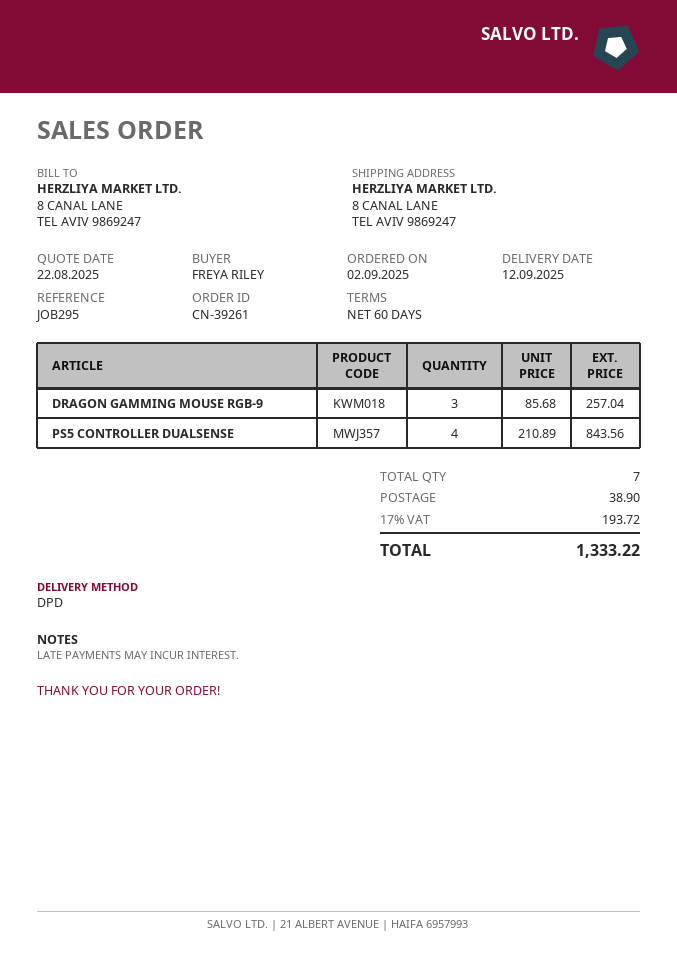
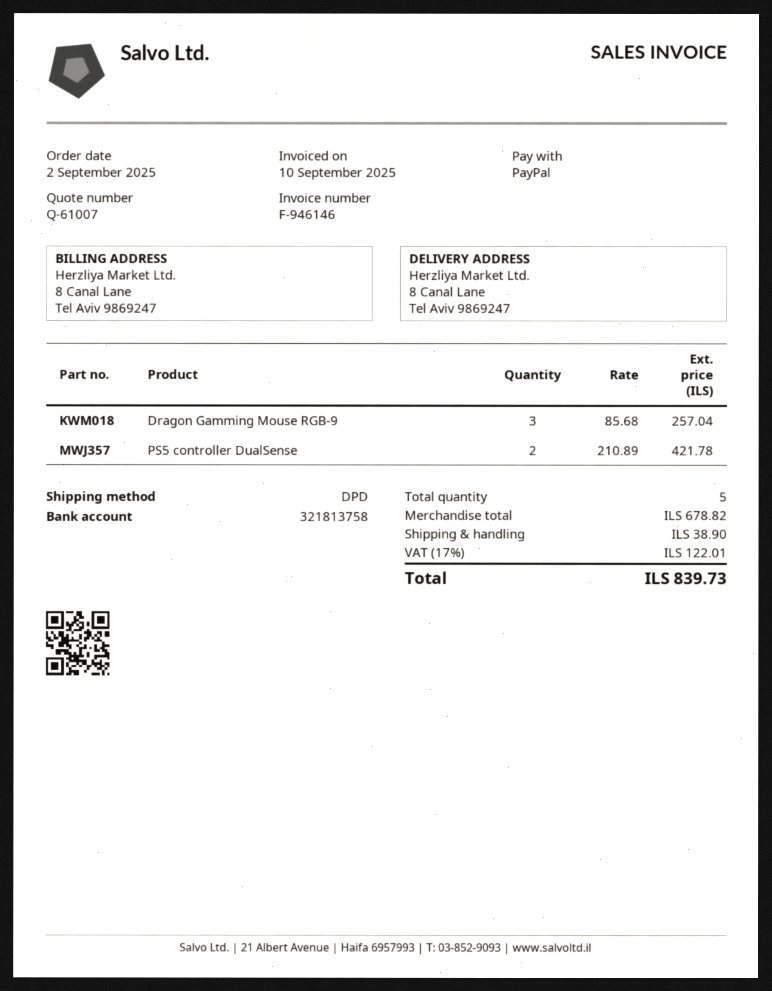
PS5 CONTROLLER DUALSENSE: 4 x 210.89 = 843.56 -> 2 x 210.89 = 421.78
total quantity: 7 -> 5
tax: 17% = 193.72 -> 17% = 122.01
total: 1333.22 -> 839.73

